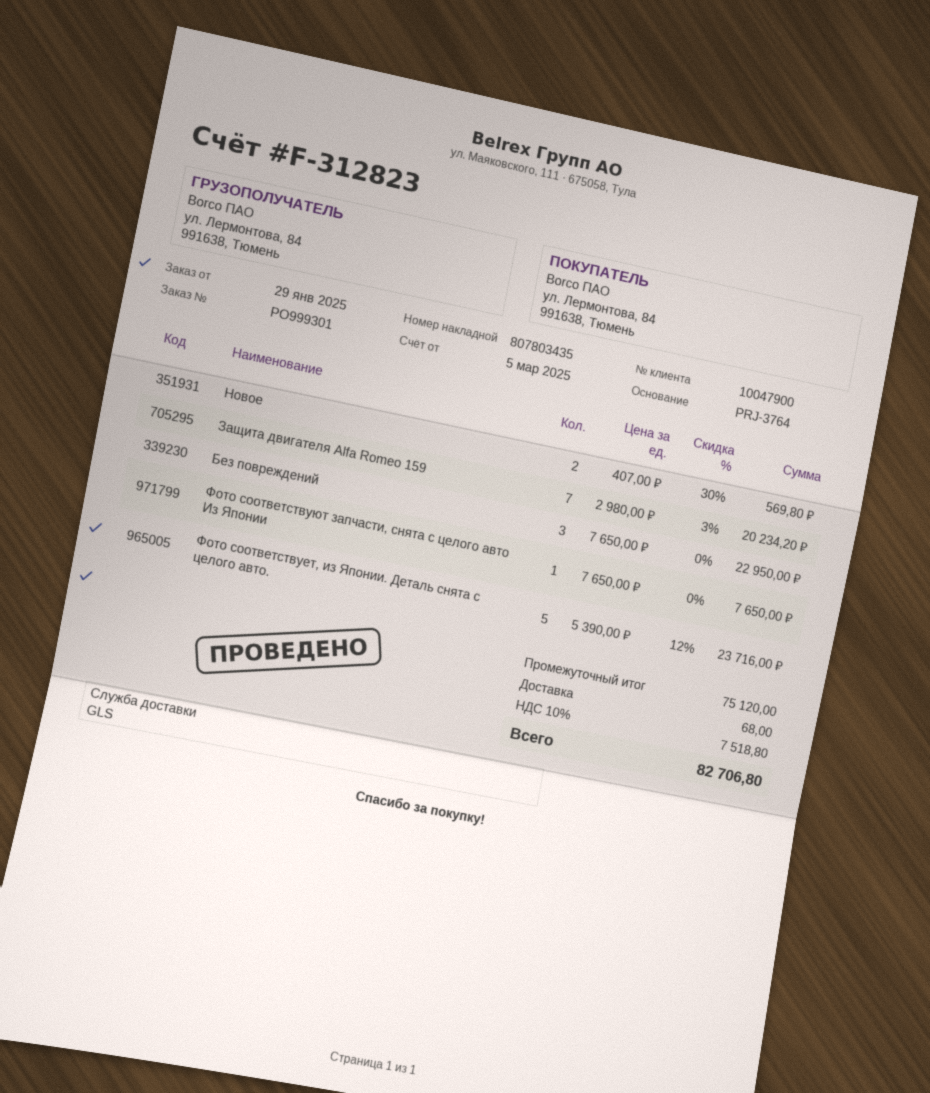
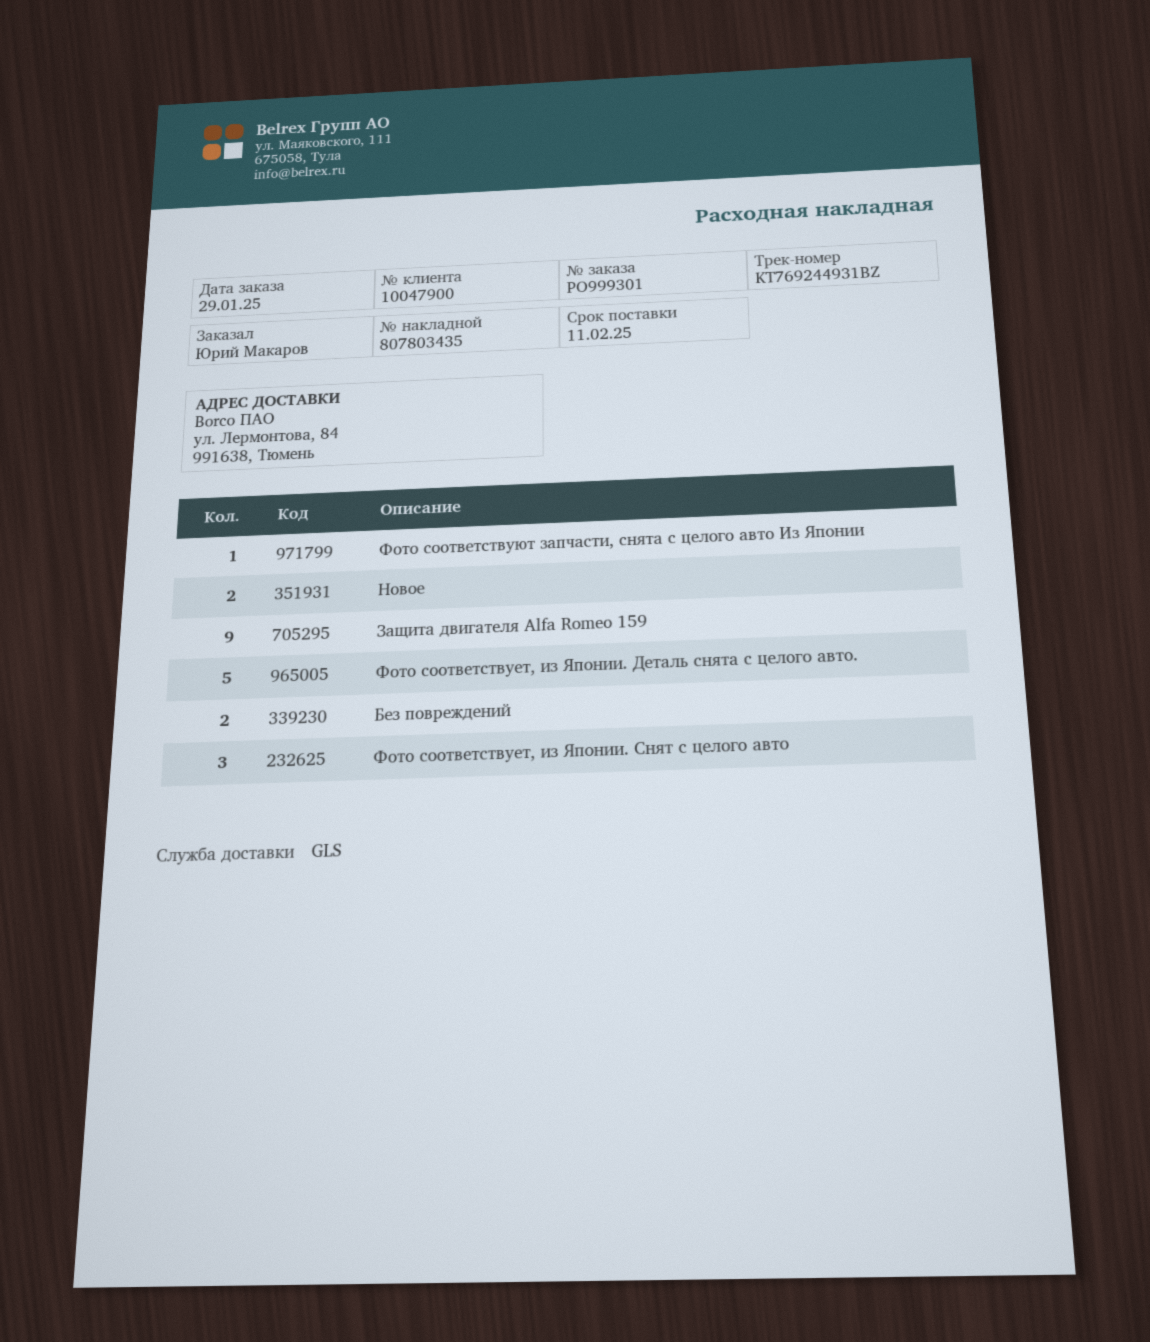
Защита двигателя Alfa Romeo 159: 7 -> 9
Без повреждений: 3 -> 2
Фото соответствует, из Японии. Снят с целого авто: none -> 3

